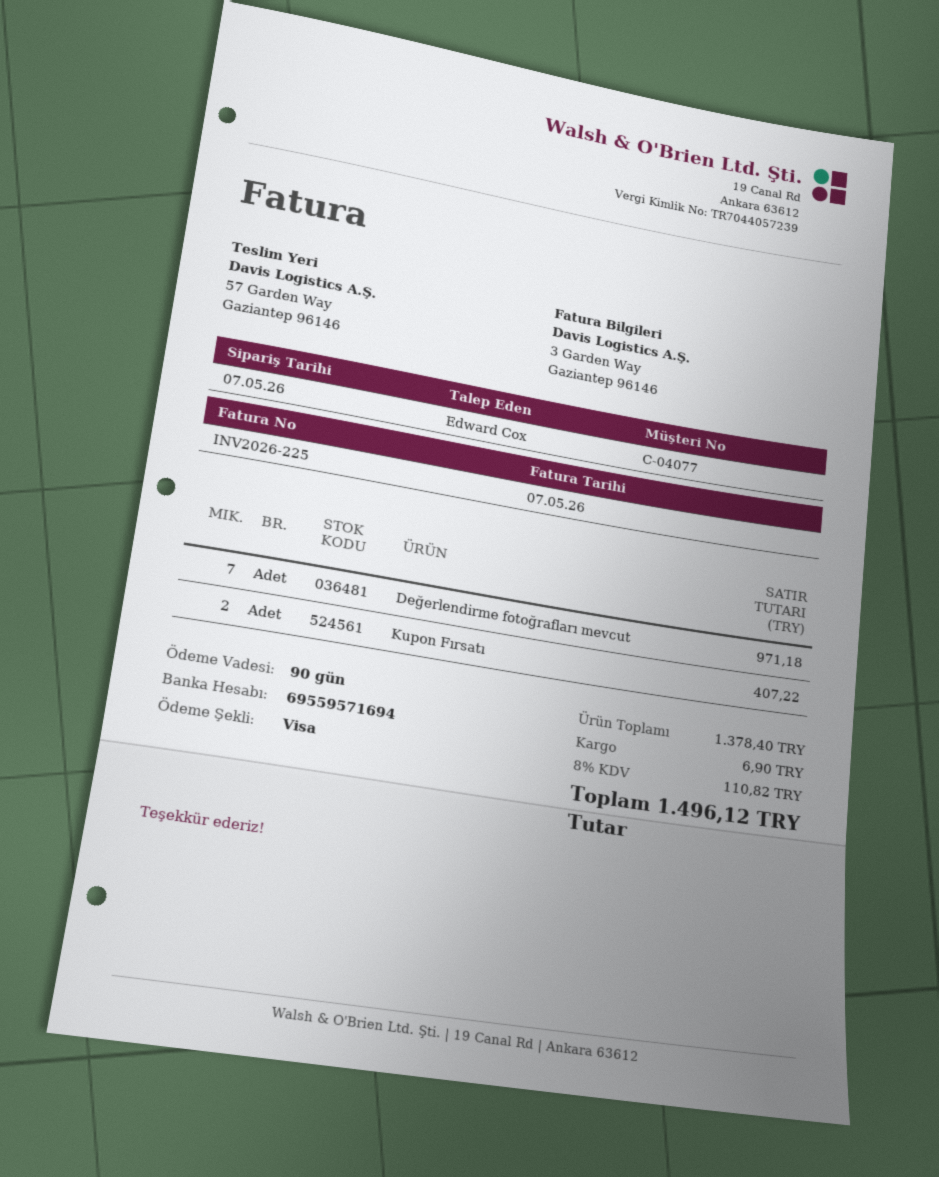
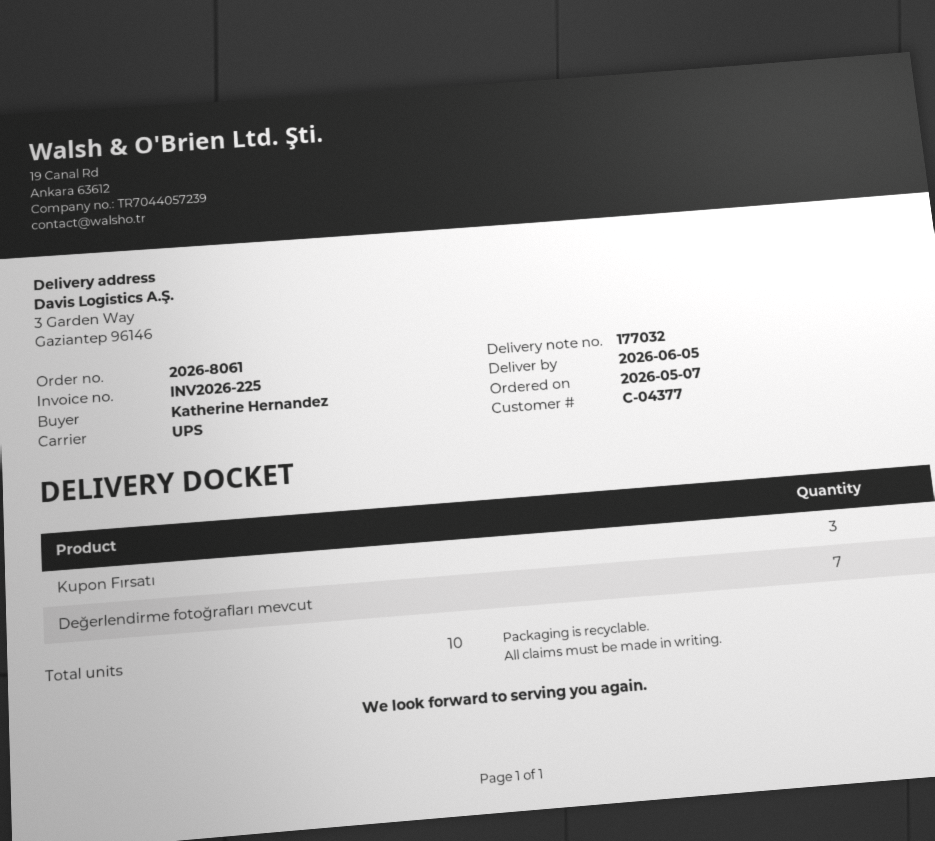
customer number: C-04077 -> C-04377
ordered by: Edward Cox -> Katherine Hernandez
ship to: 57 Garden Way, Gaziantep 96146 -> 3 Garden Way, Gaziantep 96146
Kupon Fırsatı: 2 -> 3

